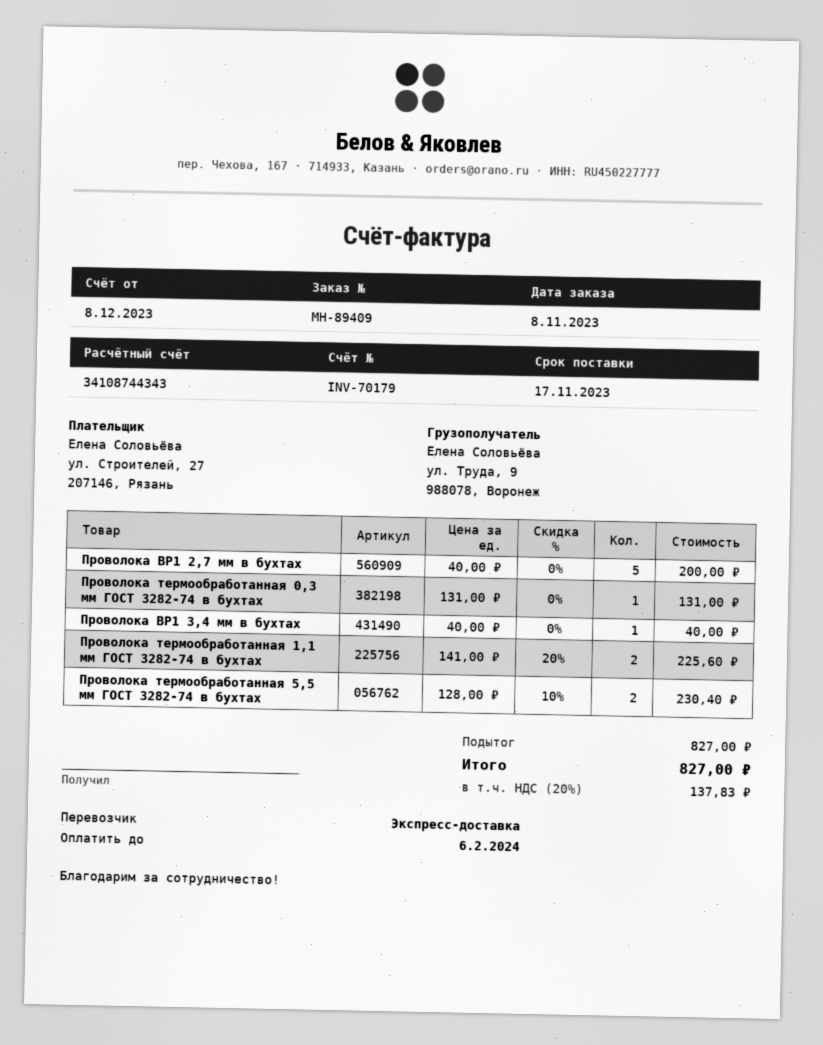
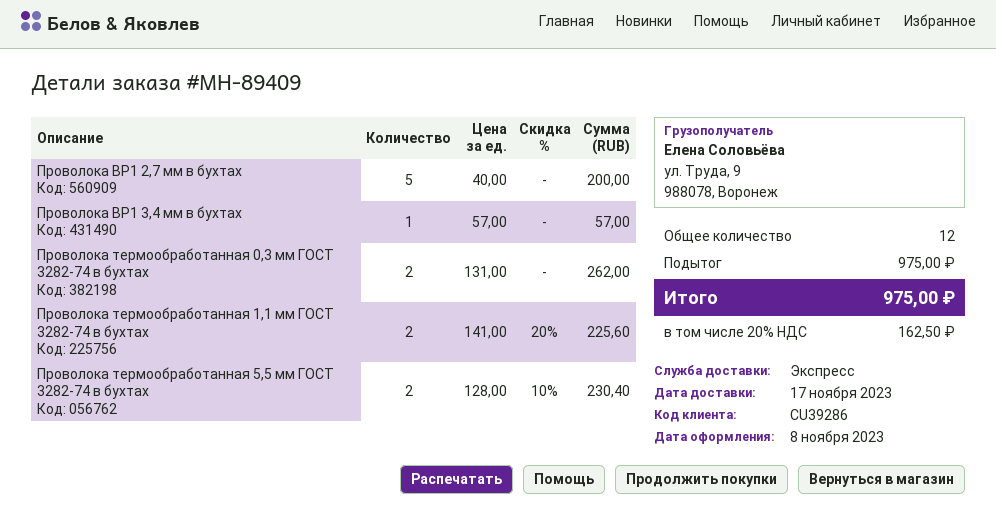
Проволока термообработанная 0,3 мм ГОСТ 3282-74 в бухтах: 1 x 131.00 = 131.00 -> 2 x 131.00 = 262.00
Проволока ВР1 3,4 мм в бухтах: 1 x 40.00 = 40.00 -> 1 x 57.00 = 57.00
subtotal: 827.00 -> 975.00
tax: 20% = 137.83 -> 20% = 162.50
total: 827.00 -> 975.00

